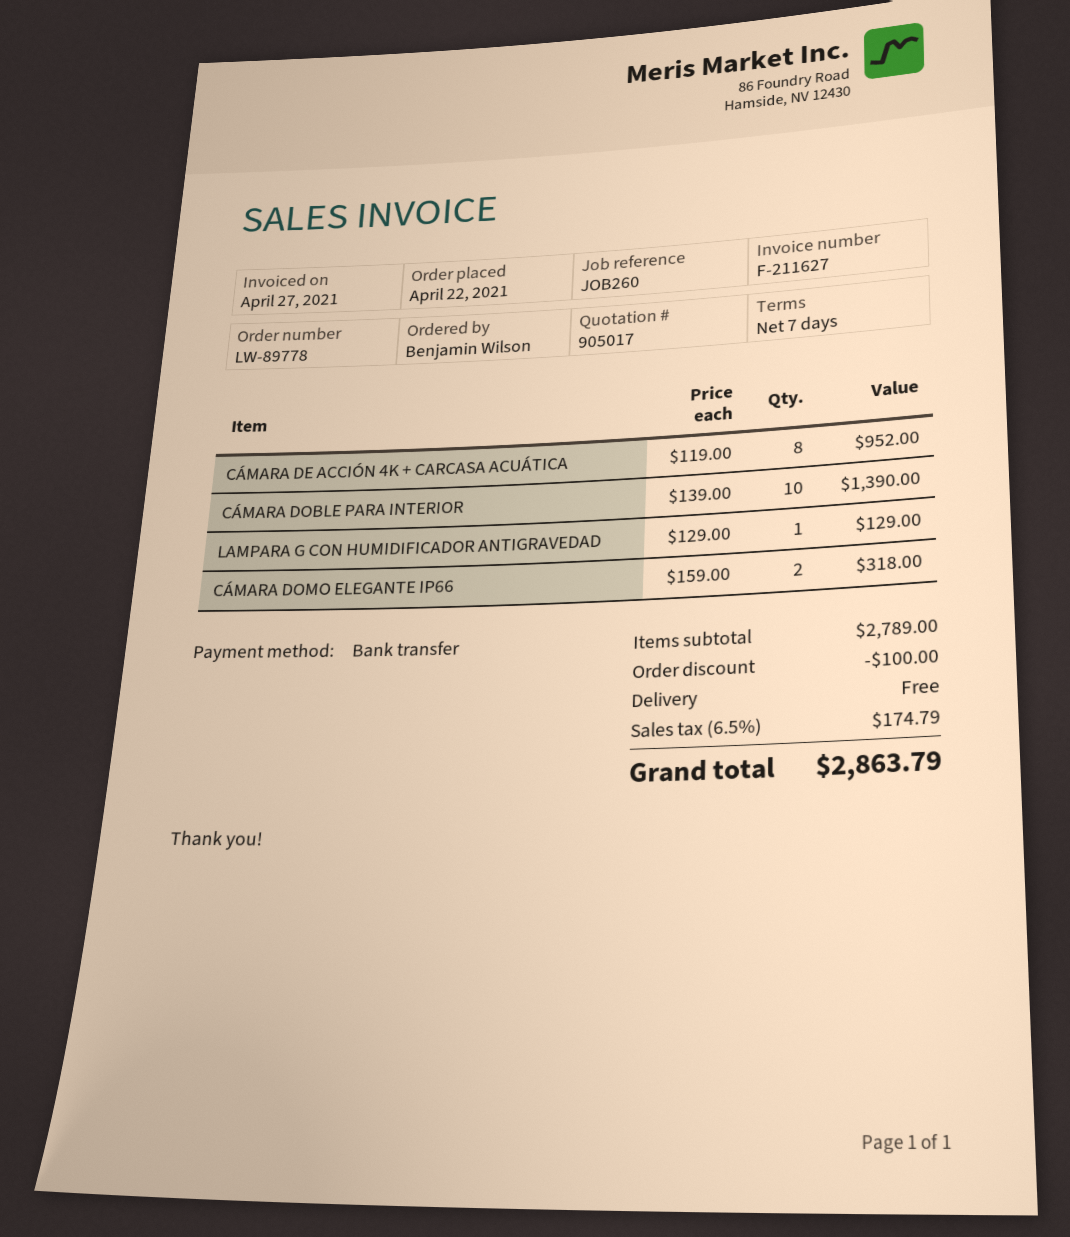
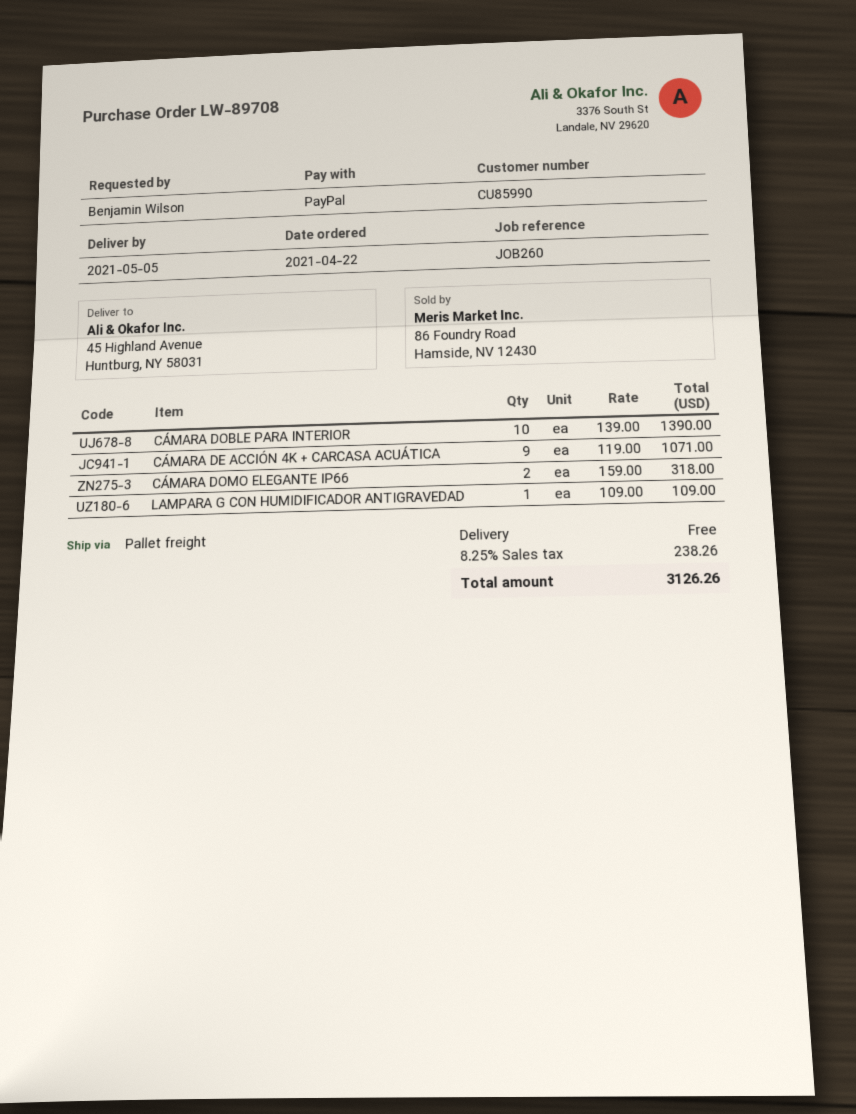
order number: LW-89778 -> LW-89708
payment method: bank transfer -> PayPal
CÁMARA DE ACCIÓN 4K + CARCASA ACUÁTICA: 8 x 119.00 = 952.00 -> 9 x 119.00 = 1071.00
LAMPARA G CON HUMIDIFICADOR ANTIGRAVEDAD: 1 x 129.00 = 129.00 -> 1 x 109.00 = 109.00
discount: 100.00 -> none
tax: 6.5% = 174.79 -> 8.25% = 238.26
total: 2863.79 -> 3126.26

